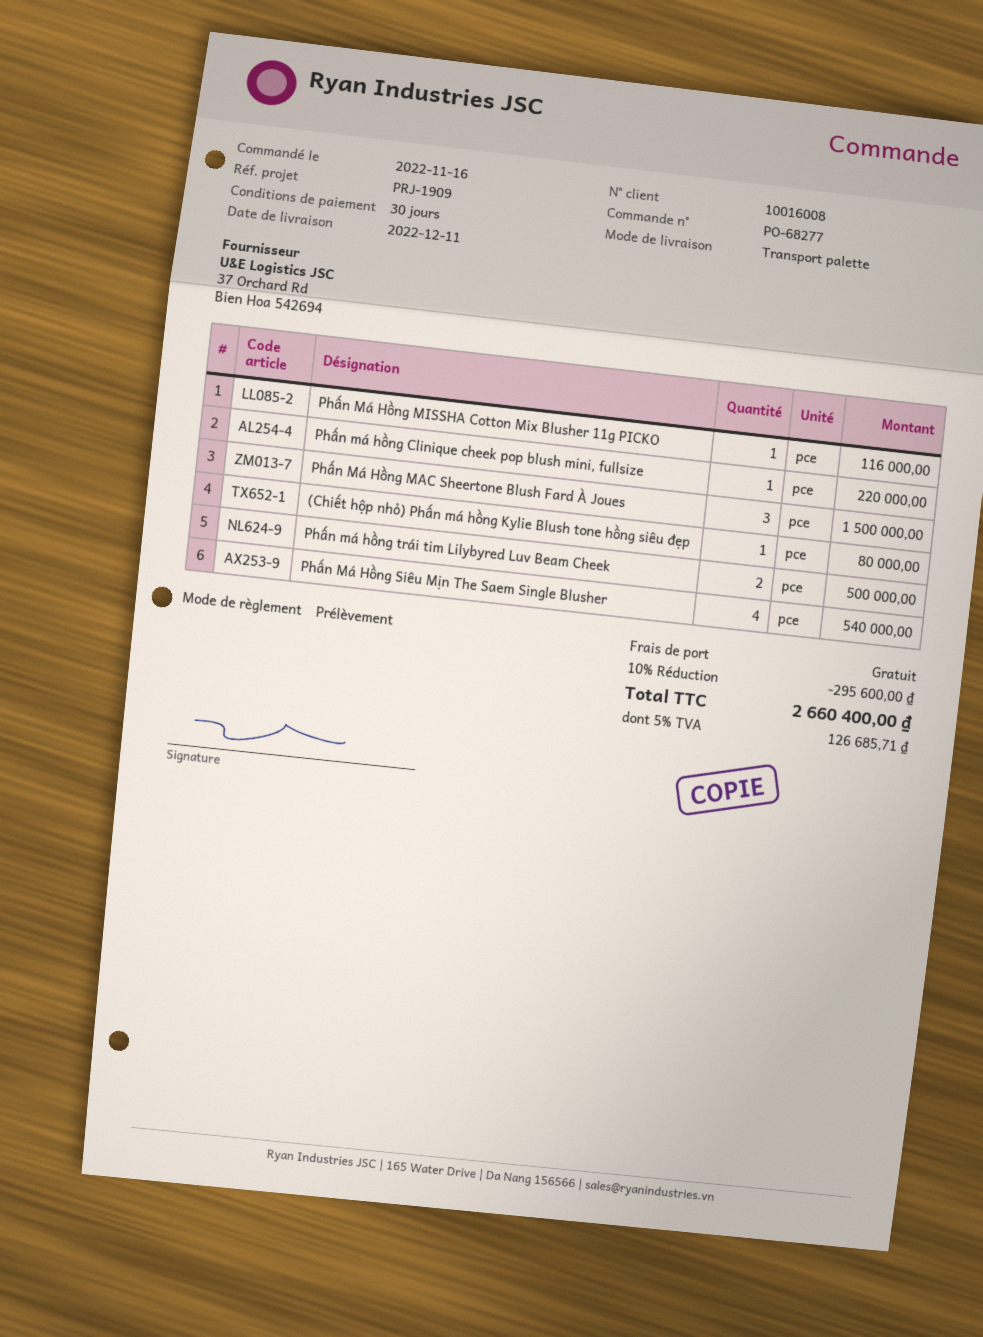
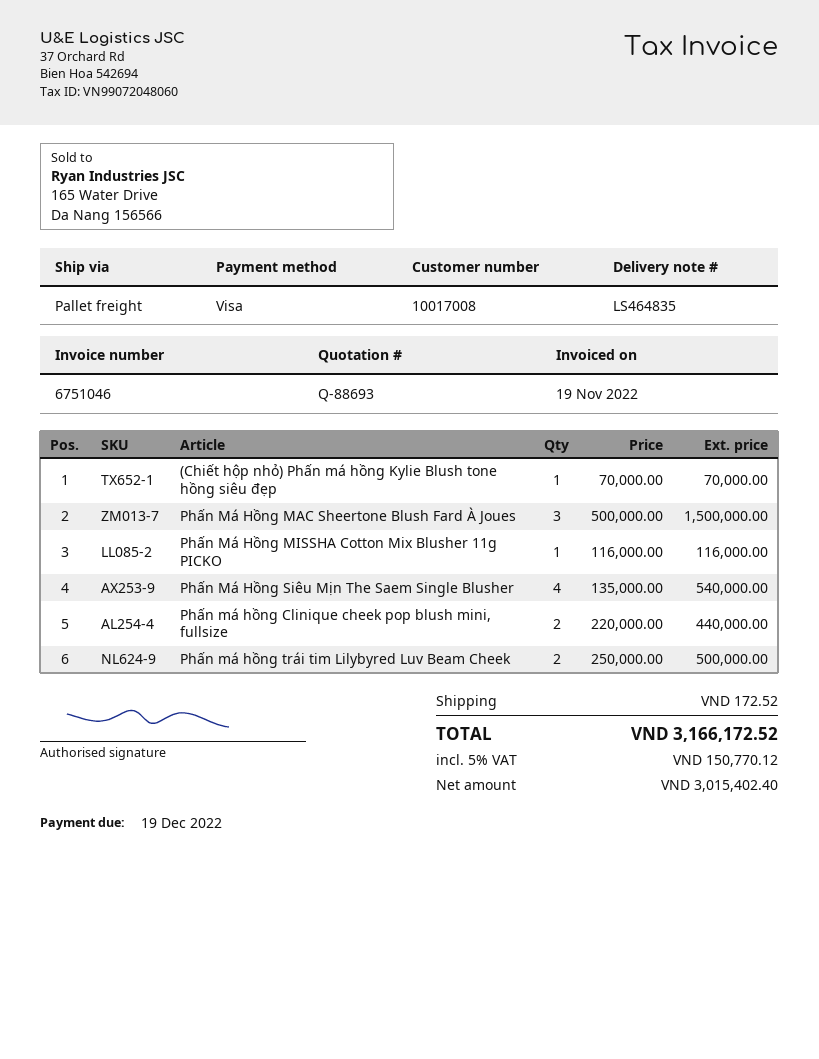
customer number: 10016008 -> 10017008
payment method: direct debit -> Visa
Phấn má hồng Clinique cheek pop blush mini, fullsize: 1 for 220000.00 -> 2 for 440000.00
(Chiết hộp nhỏ) Phấn má hồng Kylie Blush tone hồng siêu đẹp: 1 for 80000.00 -> 1 for 70000.00
discount: 10% = 295600.00 -> none
shipping: 0.00 -> 172.52
tax: 5% = 126685.71 -> 5% = 150770.12
total: 2660400.00 -> 3166172.52

